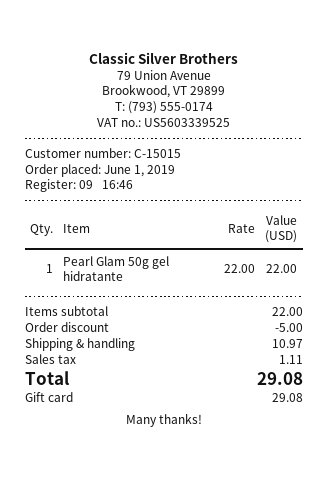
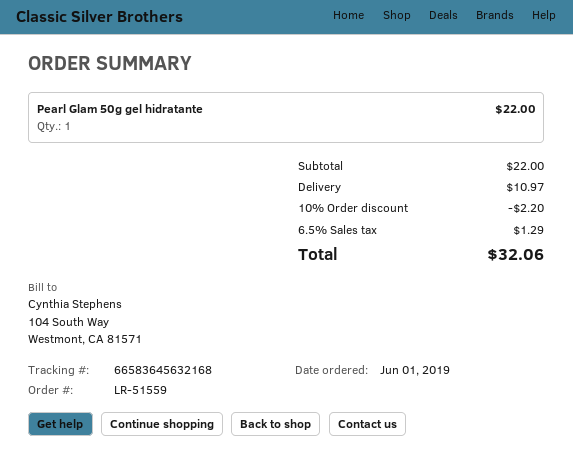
discount: 5.00 -> 2.20
tax: 1.11 -> 1.29
total: 29.08 -> 32.06

